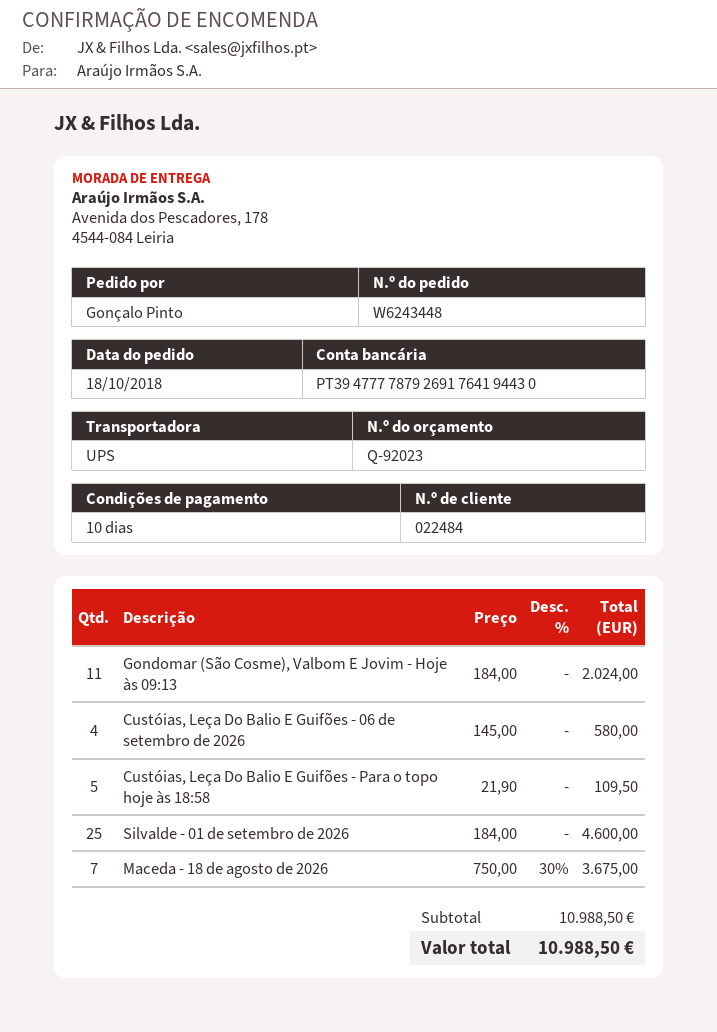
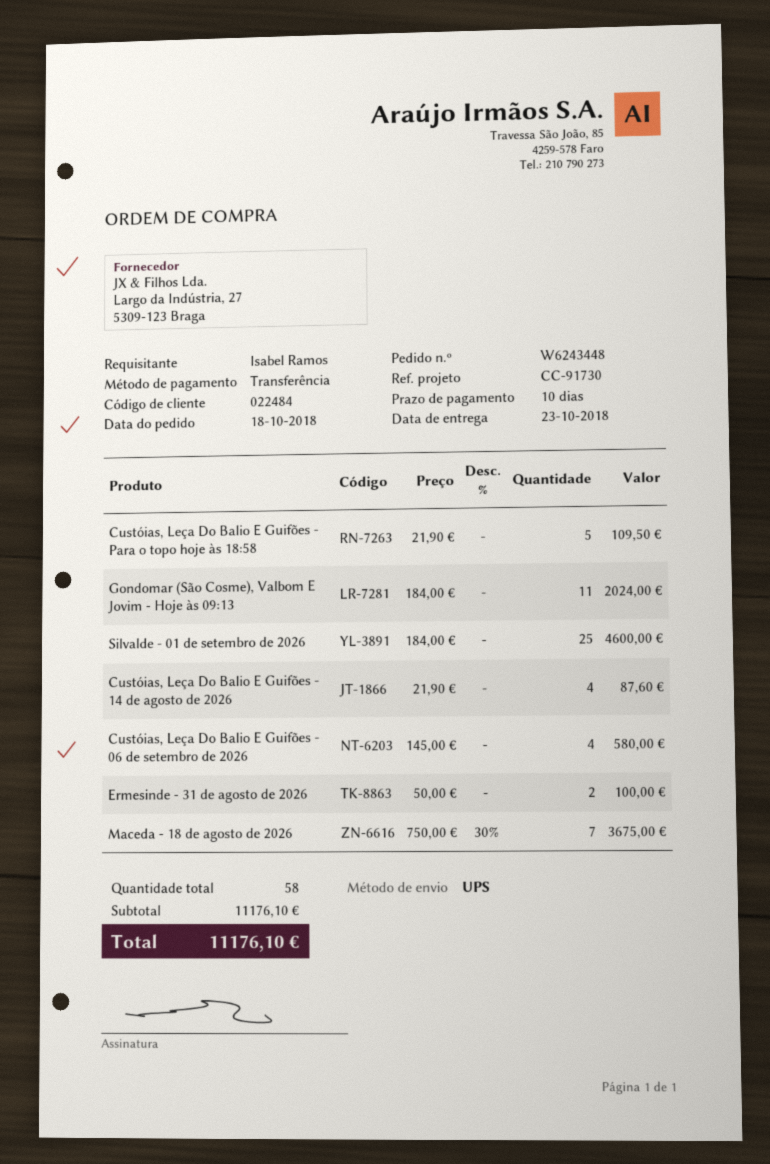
ordered by: Gonçalo Pinto -> Isabel Ramos
Custóias, Leça Do Balio E Guifões - 14 de agosto de 2026: none -> 4 x 21.90 = 87.60
Ermesinde - 31 de agosto de 2026: none -> 2 x 50.00 = 100.00
subtotal: 10988.50 -> 11176.10
total: 10988.50 -> 11176.10

